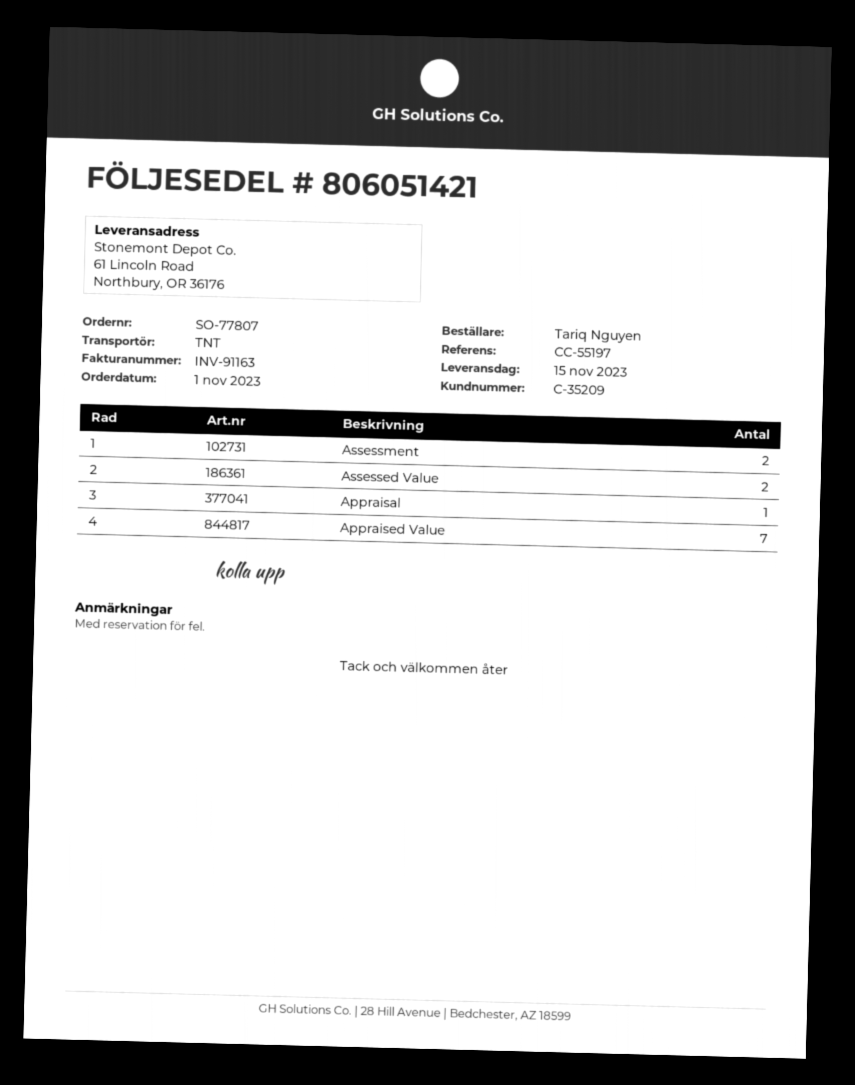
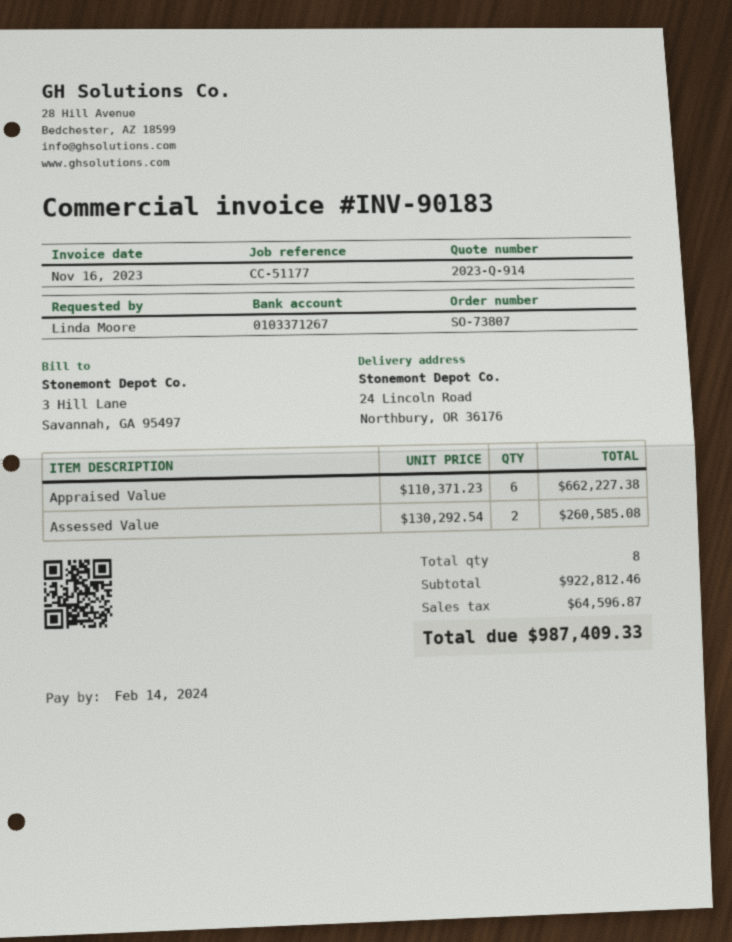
order number: SO-77807 -> SO-73807
invoice number: INV-91163 -> INV-90183
reference: CC-55197 -> CC-51177
ordered by: Tariq Nguyen -> Linda Moore
ship to: 61 Lincoln Road, Northbury, OR 36176 -> 24 Lincoln Road, Northbury, OR 36176
Assessment: 2 -> none
Appraisal: 1 -> none
Appraised Value: 7 -> 6

